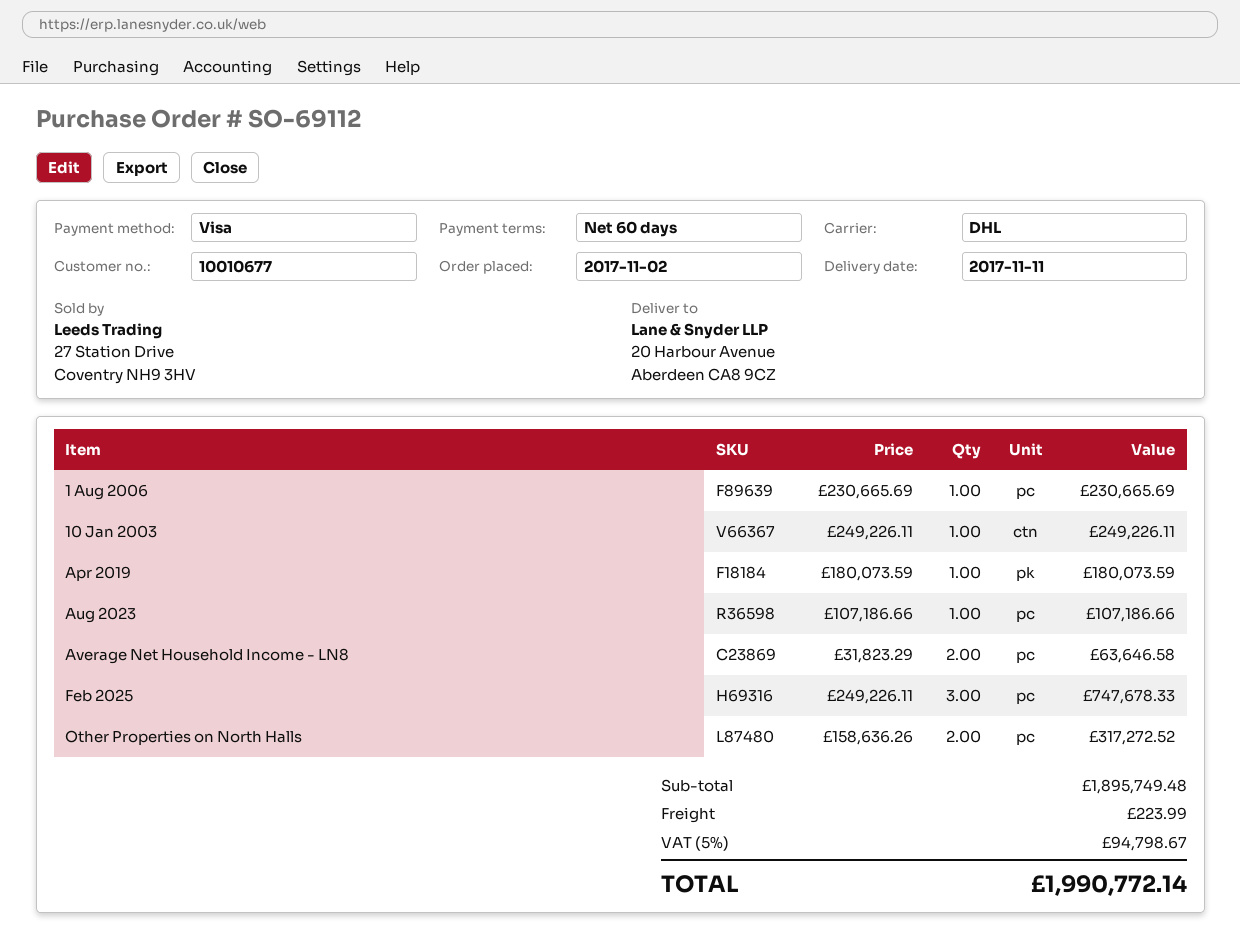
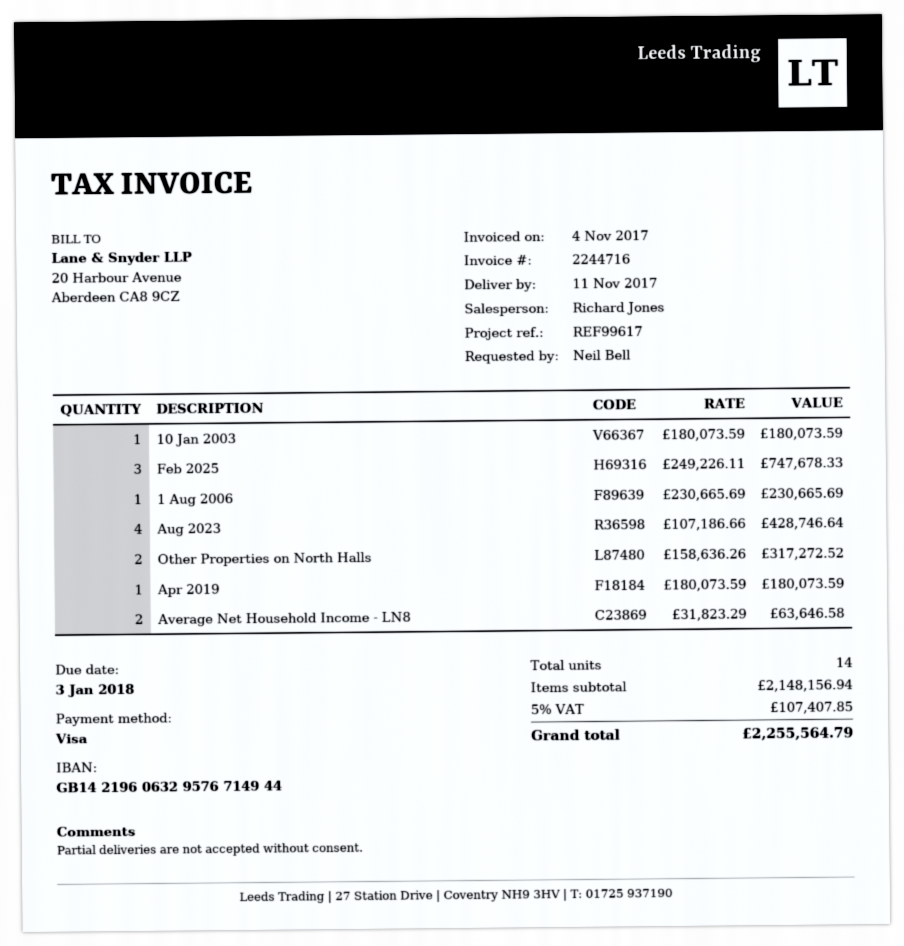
10 Jan 2003: 1 x 249226.11 = 249226.11 -> 1 x 180073.59 = 180073.59
Aug 2023: 1 x 107186.66 = 107186.66 -> 4 x 107186.66 = 428746.64
subtotal: 1895749.48 -> 2148156.94
shipping: 223.99 -> none
tax: 5% = 94798.67 -> 5% = 107407.85
total: 1990772.14 -> 2255564.79

